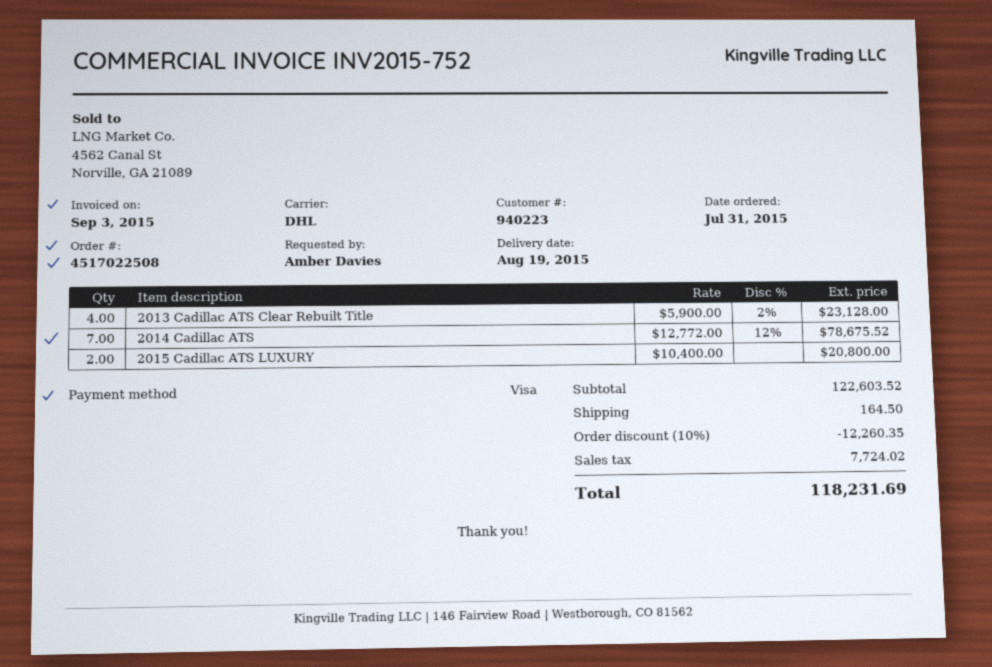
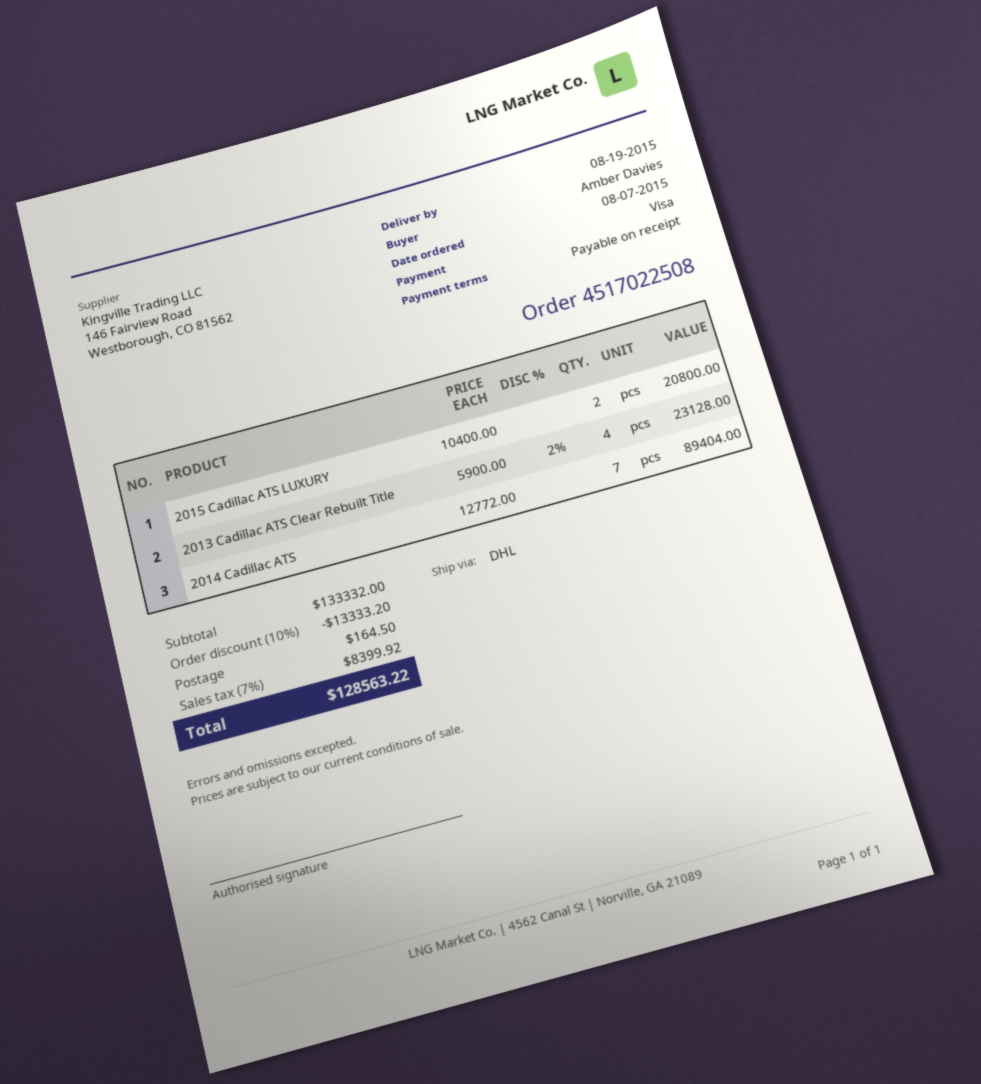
order date: 2015-07-31 -> 2015-08-07
2014 Cadillac ATS: 7 x 12772.00 - 12% = 78675.52 -> 7 x 12772.00 = 89404.00
subtotal: 122603.52 -> 133332.00
discount: 10% = 12260.35 -> 10% = 13333.20
tax: 7724.02 -> 8399.92
total: 118231.69 -> 128563.22

